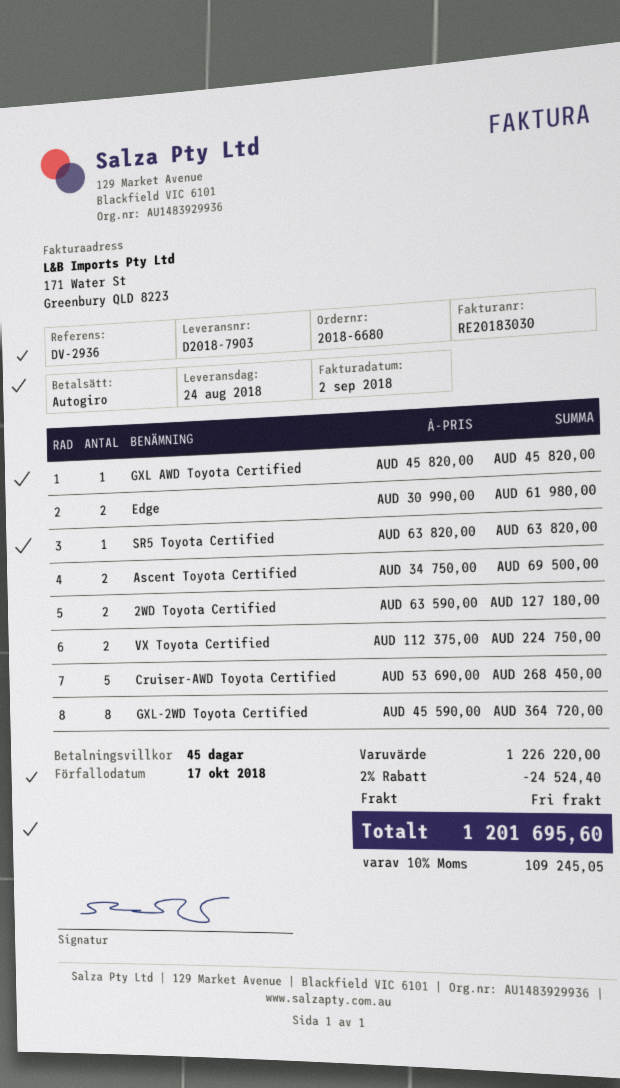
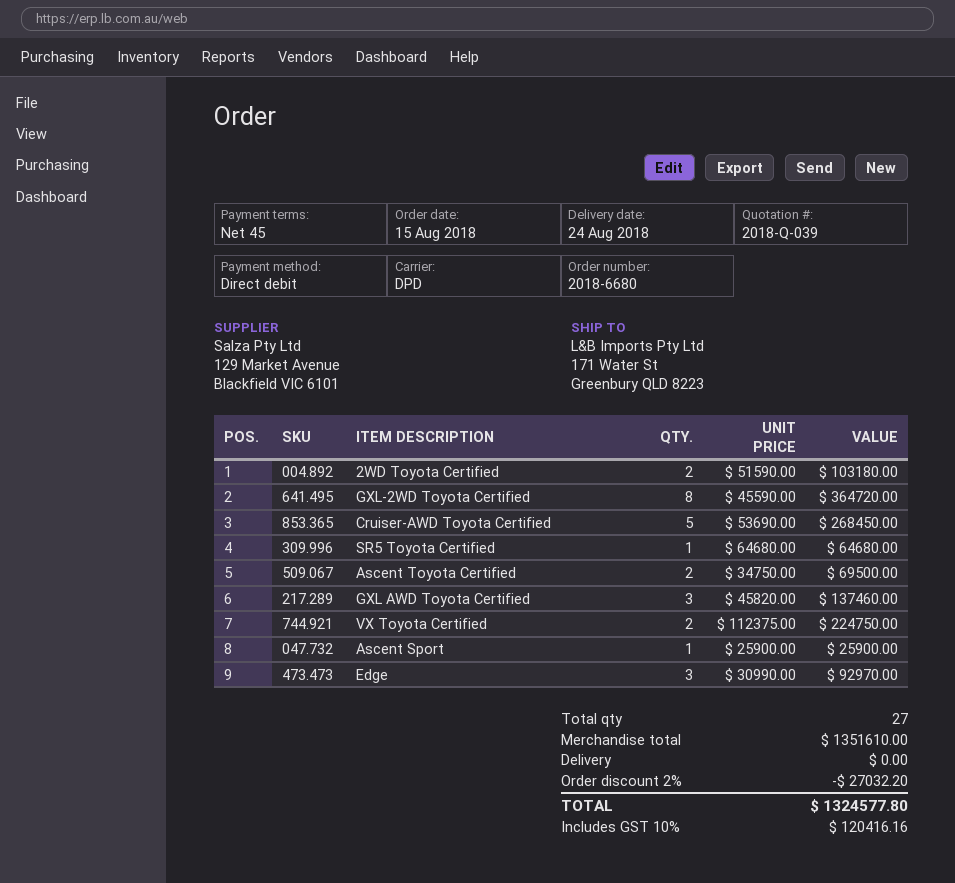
GXL AWD Toyota Certified: 1 x 45820.00 = 45820.00 -> 3 x 45820.00 = 137460.00
Edge: 2 x 30990.00 = 61980.00 -> 3 x 30990.00 = 92970.00
SR5 Toyota Certified: 1 x 63820.00 = 63820.00 -> 1 x 64680.00 = 64680.00
2WD Toyota Certified: 2 x 63590.00 = 127180.00 -> 2 x 51590.00 = 103180.00
Ascent Sport: none -> 1 x 25900.00 = 25900.00
subtotal: 1226220.00 -> 1351610.00
discount: 2% = 24524.40 -> 2% = 27032.20
tax: 10% = 109245.05 -> 10% = 120416.16
total: 1201695.60 -> 1324577.80

